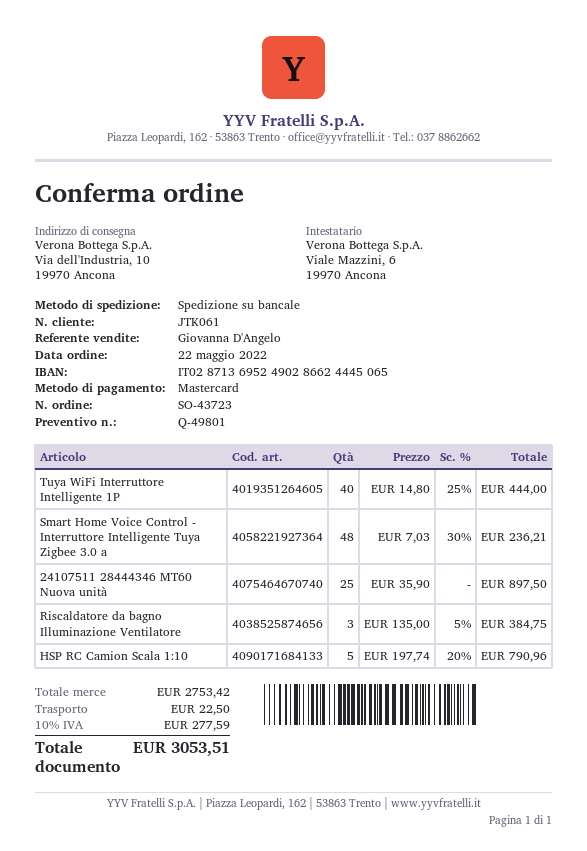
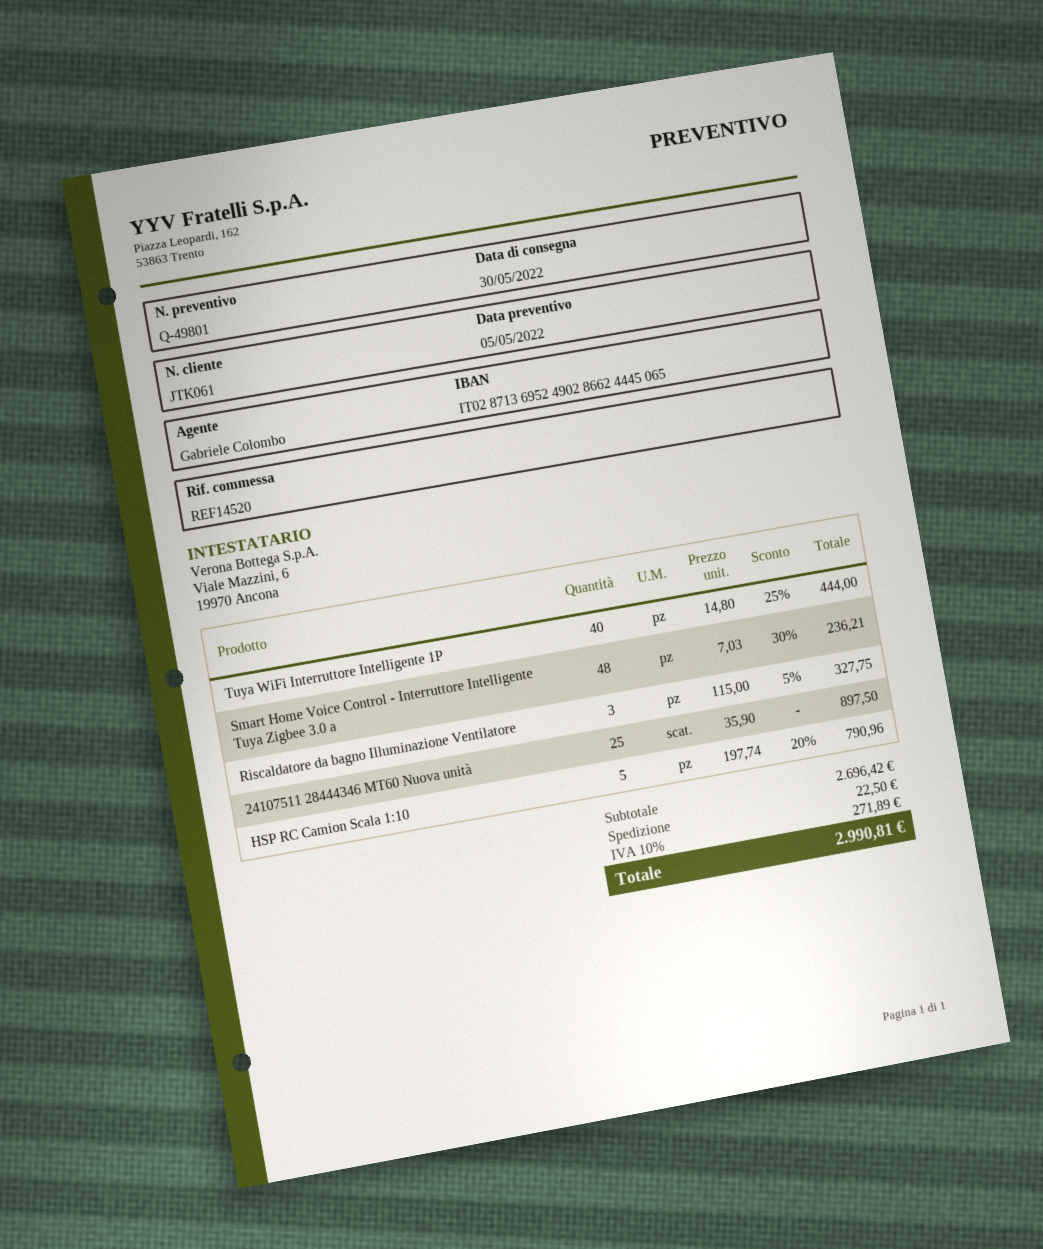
sales rep: Giovanna D'Angelo -> Gabriele Colombo
Riscaldatore da bagno Illuminazione Ventilatore: 3 x 135.00 - 5% = 384.75 -> 3 x 115.00 - 5% = 327.75
subtotal: 2753.42 -> 2696.42
tax: 10% = 277.59 -> 10% = 271.89
total: 3053.51 -> 2990.81

